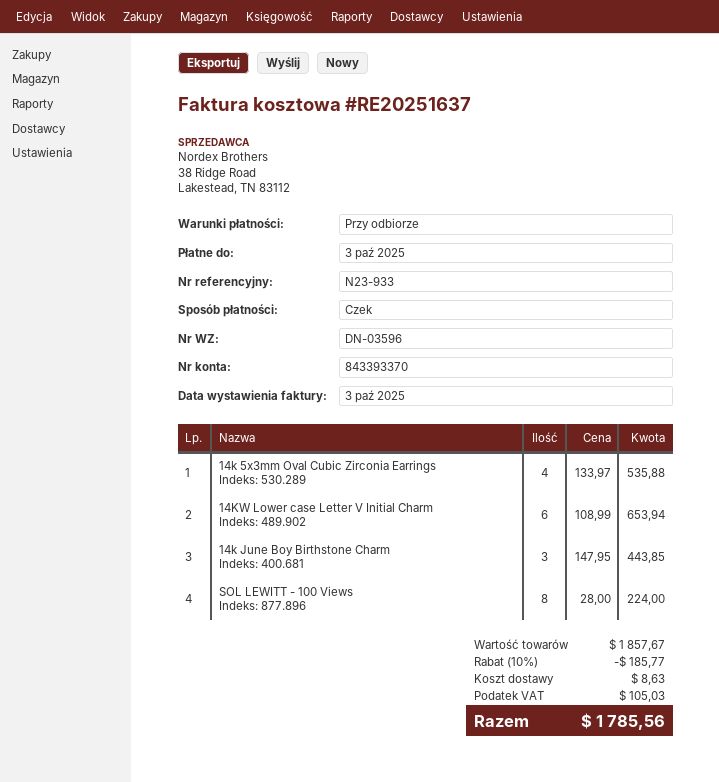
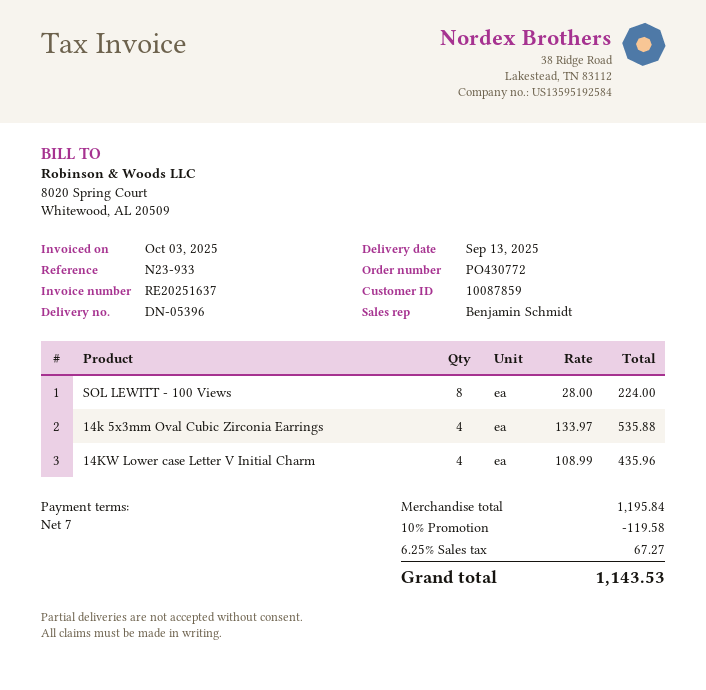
delivery note number: DN-03596 -> DN-05396
payment terms: on receipt -> 7 days
14KW Lower case Letter V Initial Charm: 6 x 108.99 = 653.94 -> 4 x 108.99 = 435.96
14k June Boy Birthstone Charm: 3 x 147.95 = 443.85 -> none
subtotal: 1857.67 -> 1195.84
discount: 10% = 185.77 -> 10% = 119.58
shipping: 8.63 -> none
tax: 105.03 -> 67.27
total: 1785.56 -> 1143.53

